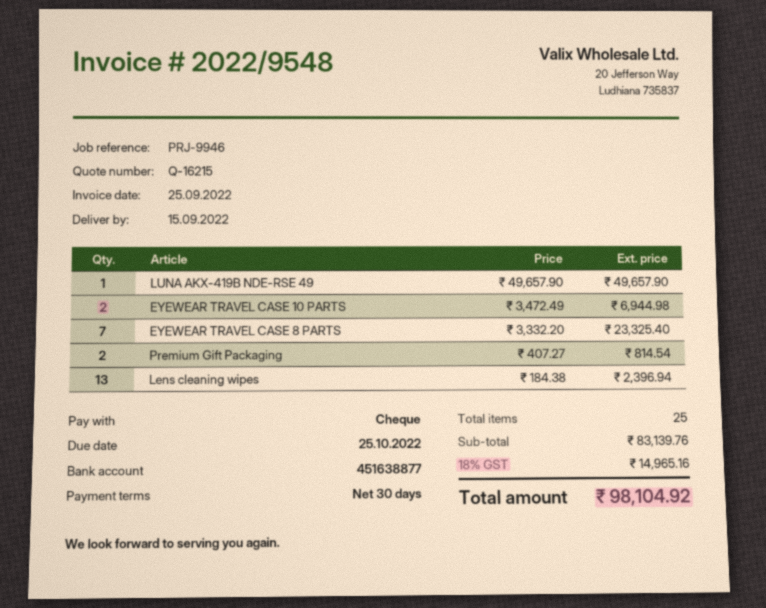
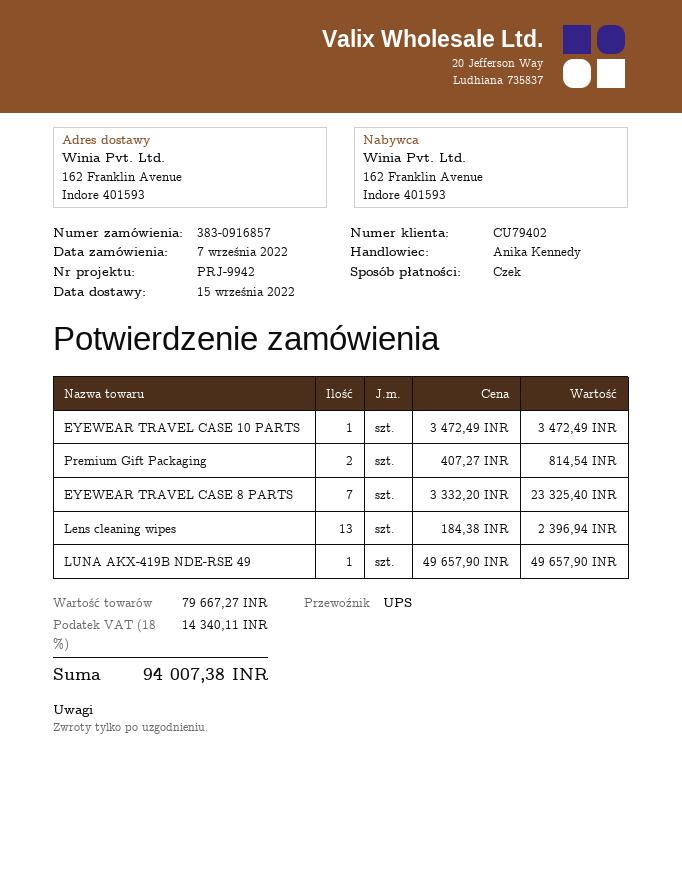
reference: PRJ-9946 -> PRJ-9942
EYEWEAR TRAVEL CASE 10 PARTS: 2 x 3472.49 = 6944.98 -> 1 x 3472.49 = 3472.49
subtotal: 83139.76 -> 79667.27
tax: 18% = 14965.16 -> 18% = 14340.11
total: 98104.92 -> 94007.38

